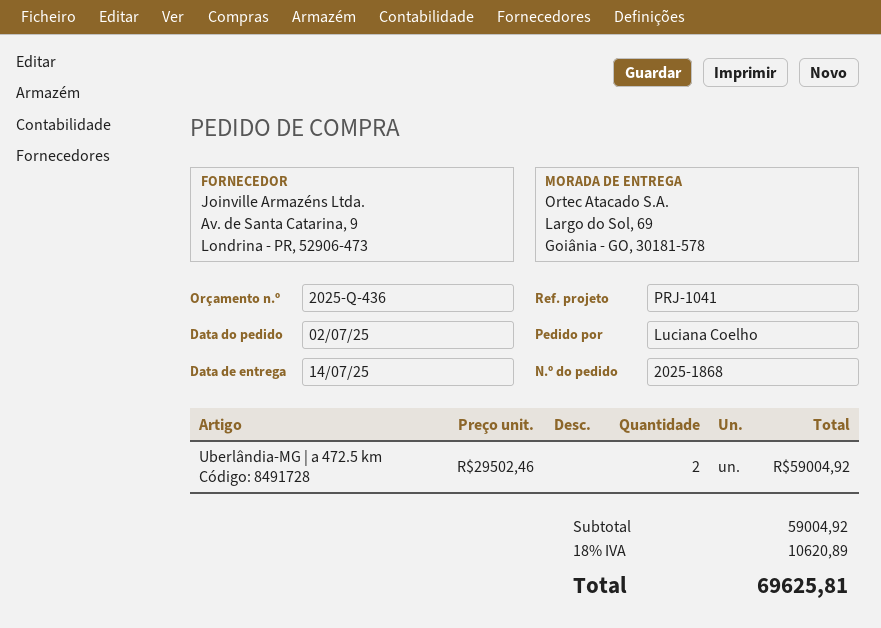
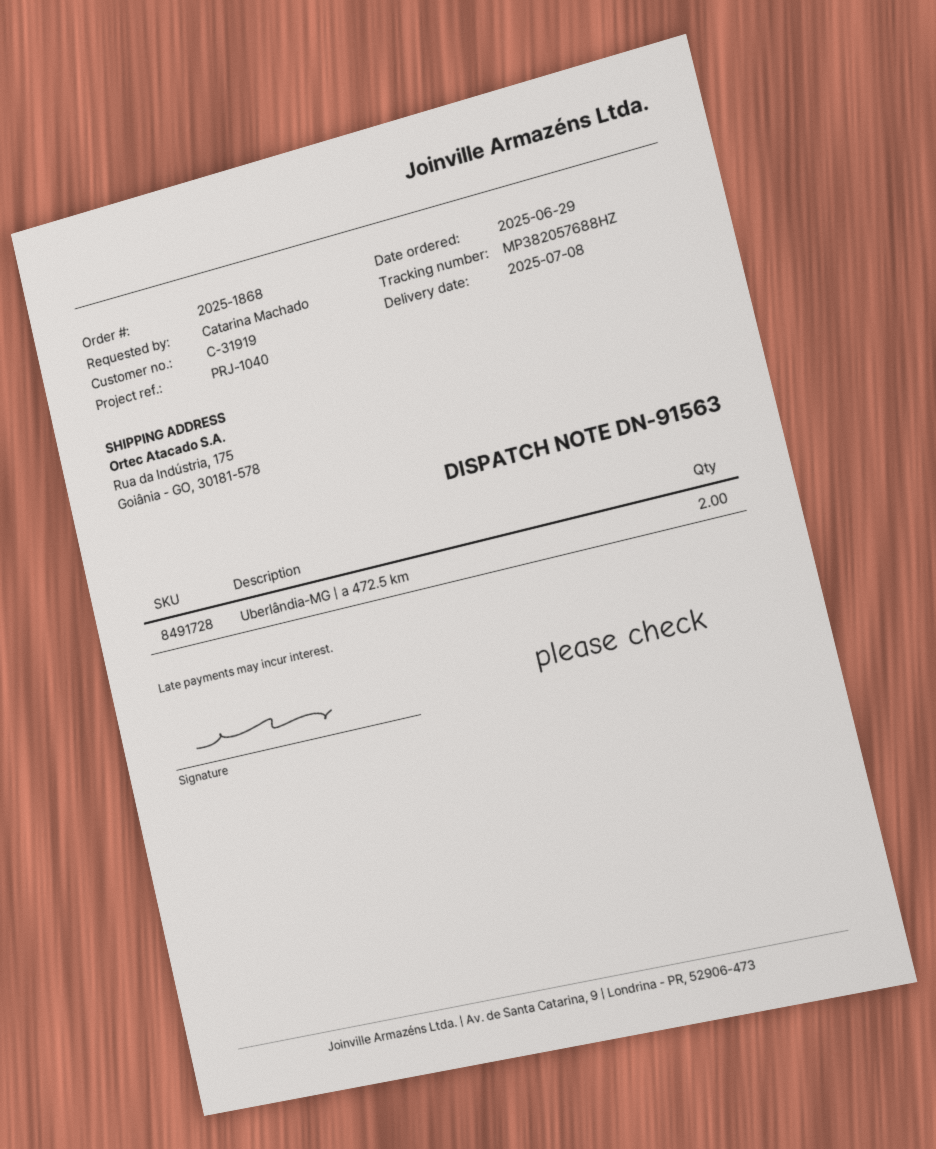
order date: 2025-07-02 -> 2025-06-29
delivery date: 2025-07-14 -> 2025-07-08
reference: PRJ-1041 -> PRJ-1040
ordered by: Luciana Coelho -> Catarina Machado
ship to: Largo do Sol, 69, Goiânia - GO, 30181-578 -> Rua da Indústria, 175, Goiânia - GO, 30181-578

